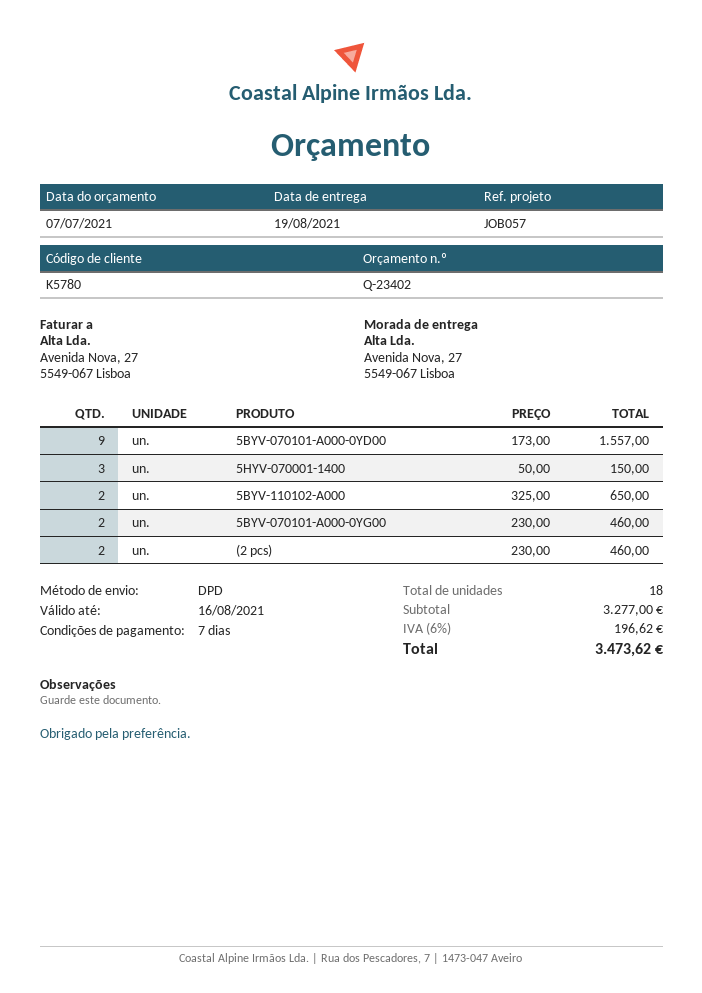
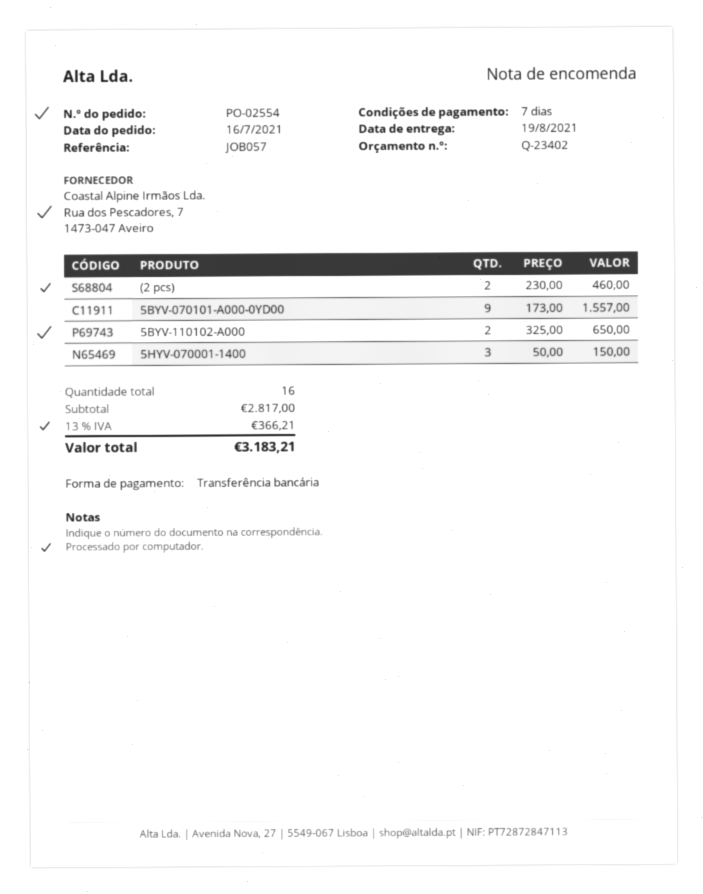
5BYV-070101-A000-0YG00: 2 x 230.00 = 460.00 -> none
total quantity: 18 -> 16
subtotal: 3277.00 -> 2817.00
tax: 6% = 196.62 -> 13% = 366.21
total: 3473.62 -> 3183.21

